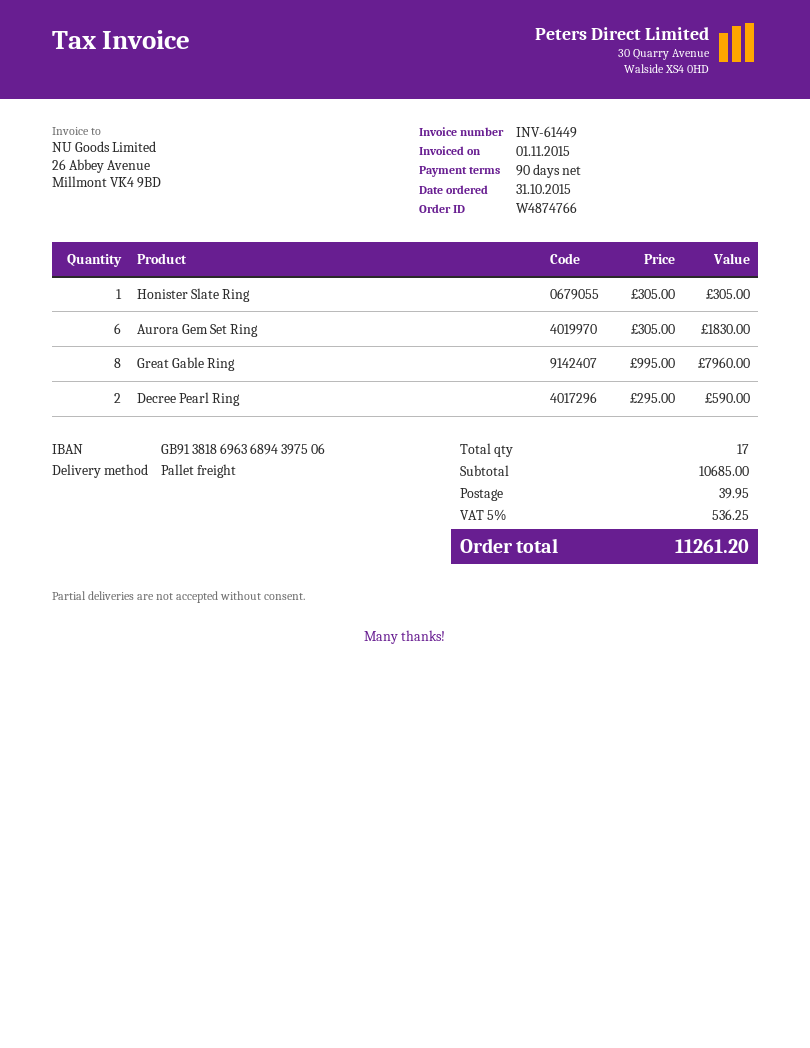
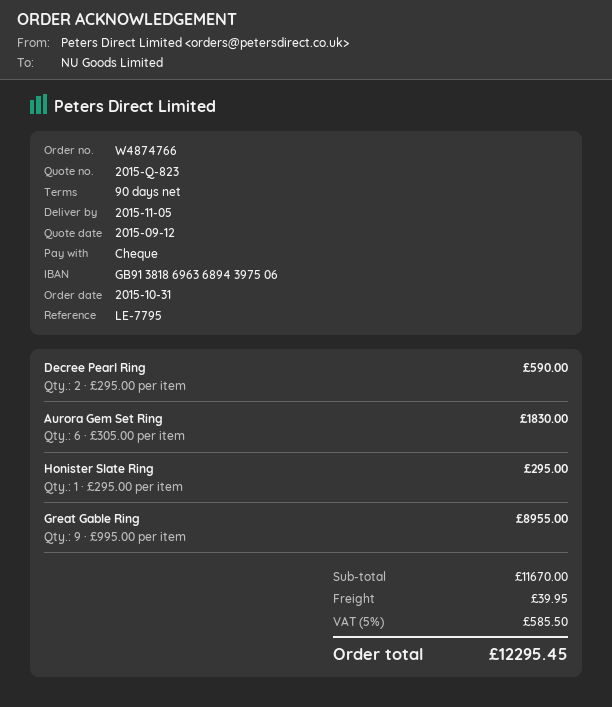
Honister Slate Ring: 1 x 305.00 = 305.00 -> 1 x 295.00 = 295.00
Great Gable Ring: 8 x 995.00 = 7960.00 -> 9 x 995.00 = 8955.00
subtotal: 10685.00 -> 11670.00
tax: 5% = 536.25 -> 5% = 585.50
total: 11261.20 -> 12295.45

